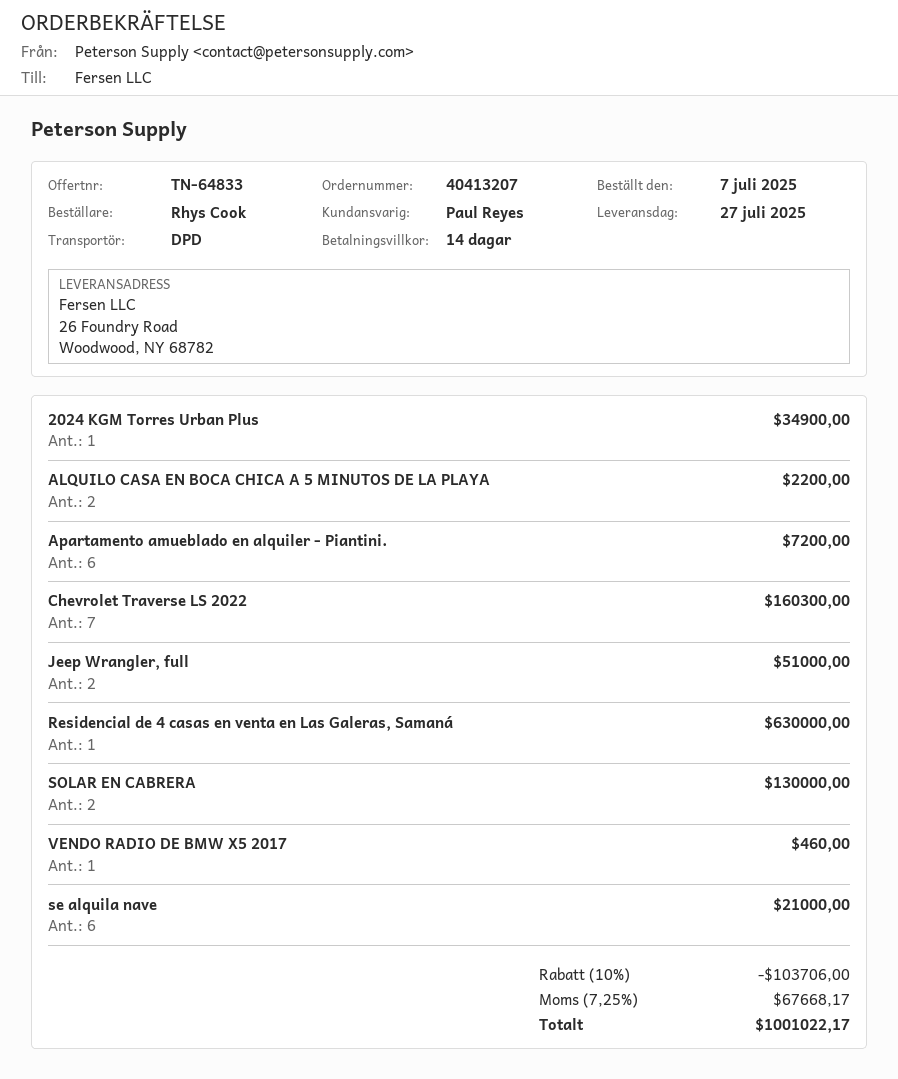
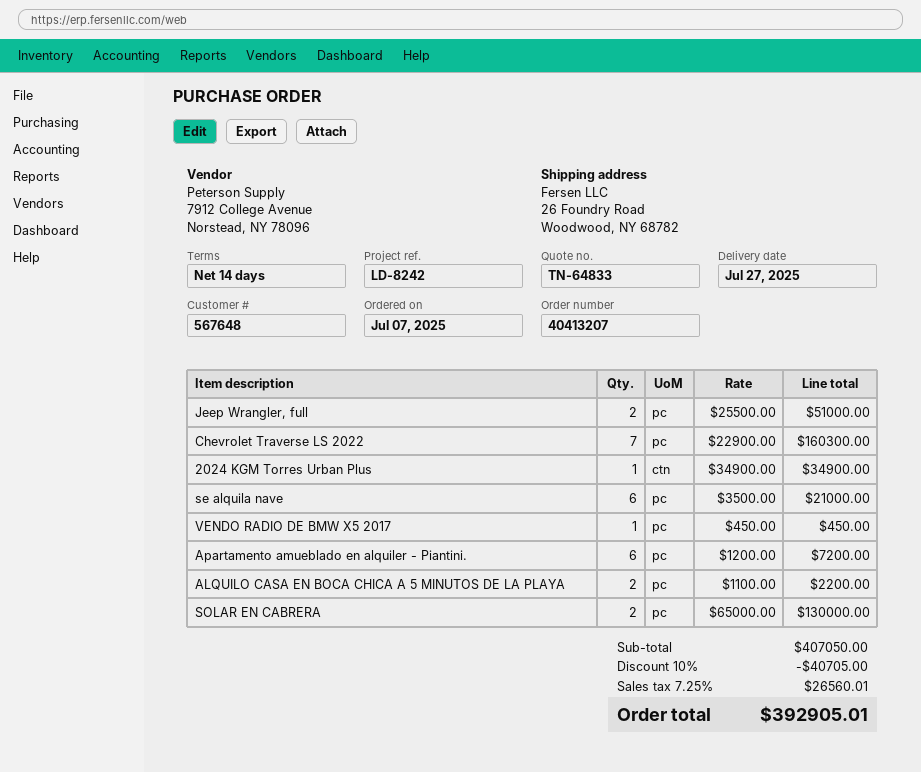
Residencial de 4 casas en venta en Las Galeras, Samaná: 1 for 630000.00 -> none
VENDO RADIO DE BMW X5 2017: 1 for 460.00 -> 1 for 450.00
discount: 10% = 103706.00 -> 10% = 40705.00
tax: 7.25% = 67668.17 -> 7.25% = 26560.01
total: 1001022.17 -> 392905.01

